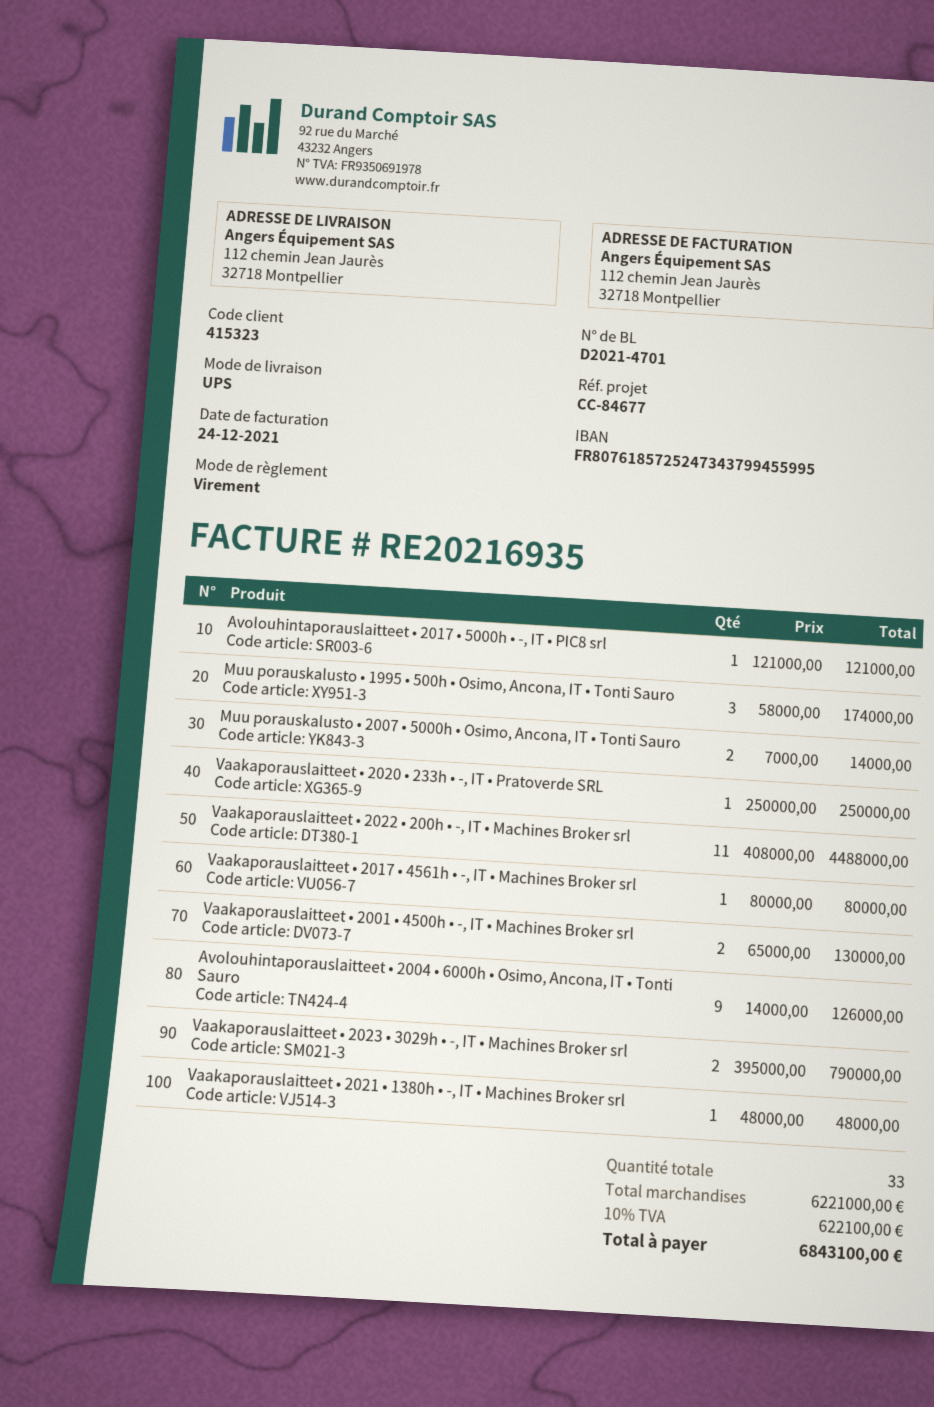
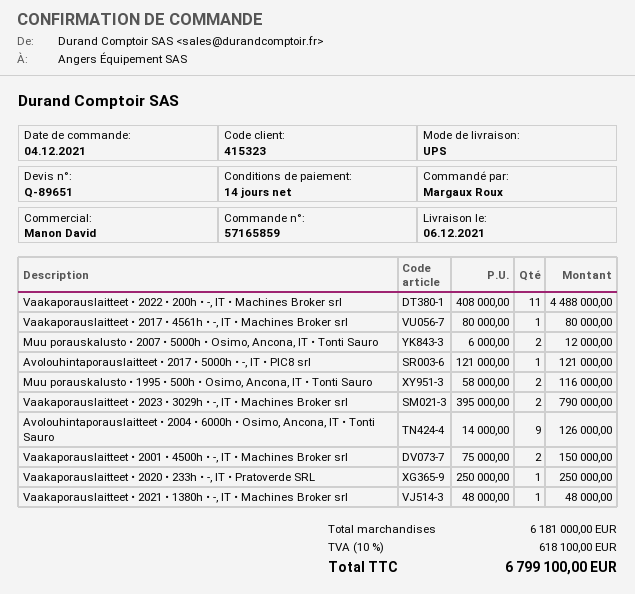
Muu porauskalusto • 1995 • 500h • Osimo, Ancona, IT • Tonti Sauro: 3 x 58000.00 = 174000.00 -> 2 x 58000.00 = 116000.00
Muu porauskalusto • 2007 • 5000h • Osimo, Ancona, IT • Tonti Sauro: 2 x 7000.00 = 14000.00 -> 2 x 6000.00 = 12000.00
Vaakaporauslaitteet • 2001 • 4500h • -, IT • Machines Broker srl: 2 x 65000.00 = 130000.00 -> 2 x 75000.00 = 150000.00
subtotal: 6221000.00 -> 6181000.00
tax: 10% = 622100.00 -> 10% = 618100.00
total: 6843100.00 -> 6799100.00

